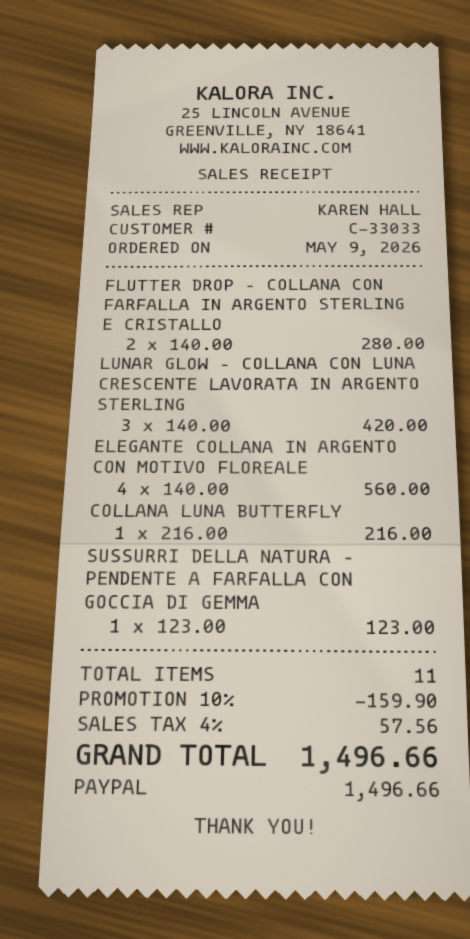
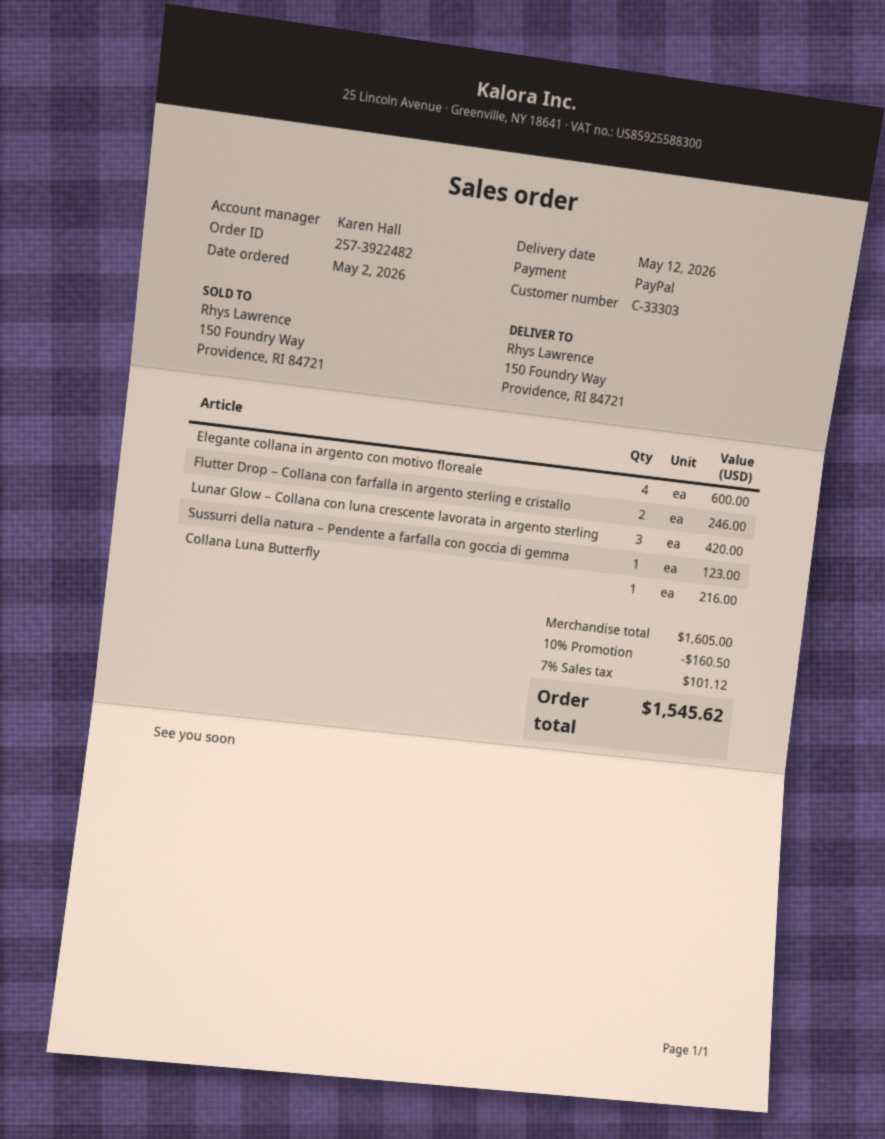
order date: 2026-05-09 -> 2026-05-02
customer number: C-33033 -> C-33303
FLUTTER DROP – COLLANA CON FARFALLA IN ARGENTO STERLING E CRISTALLO: 2 for 280.00 -> 2 for 246.00
ELEGANTE COLLANA IN ARGENTO CON MOTIVO FLOREALE: 4 for 560.00 -> 4 for 600.00
discount: 10% = 159.90 -> 10% = 160.50
tax: 4% = 57.56 -> 7% = 101.12
total: 1496.66 -> 1545.62

